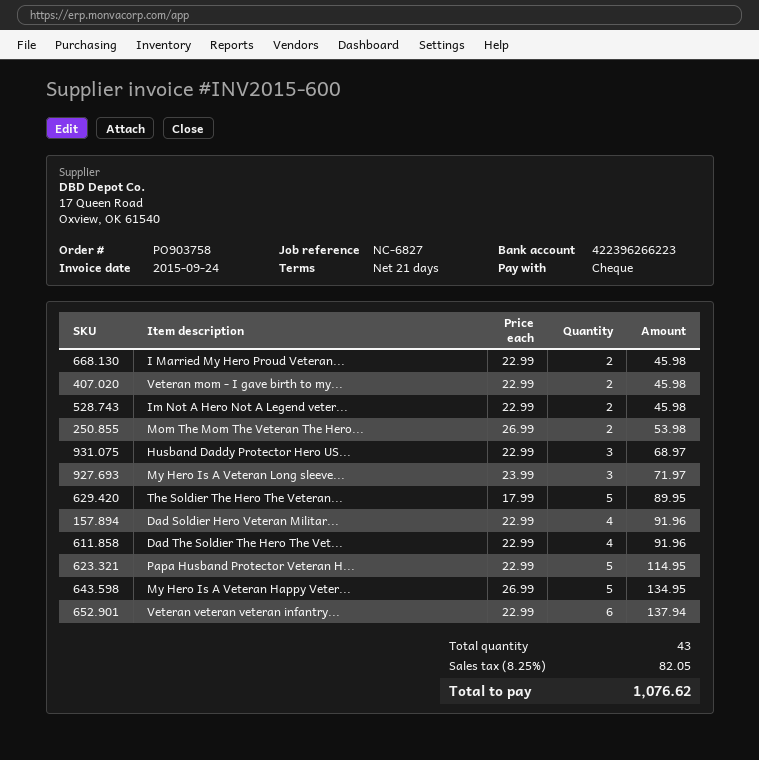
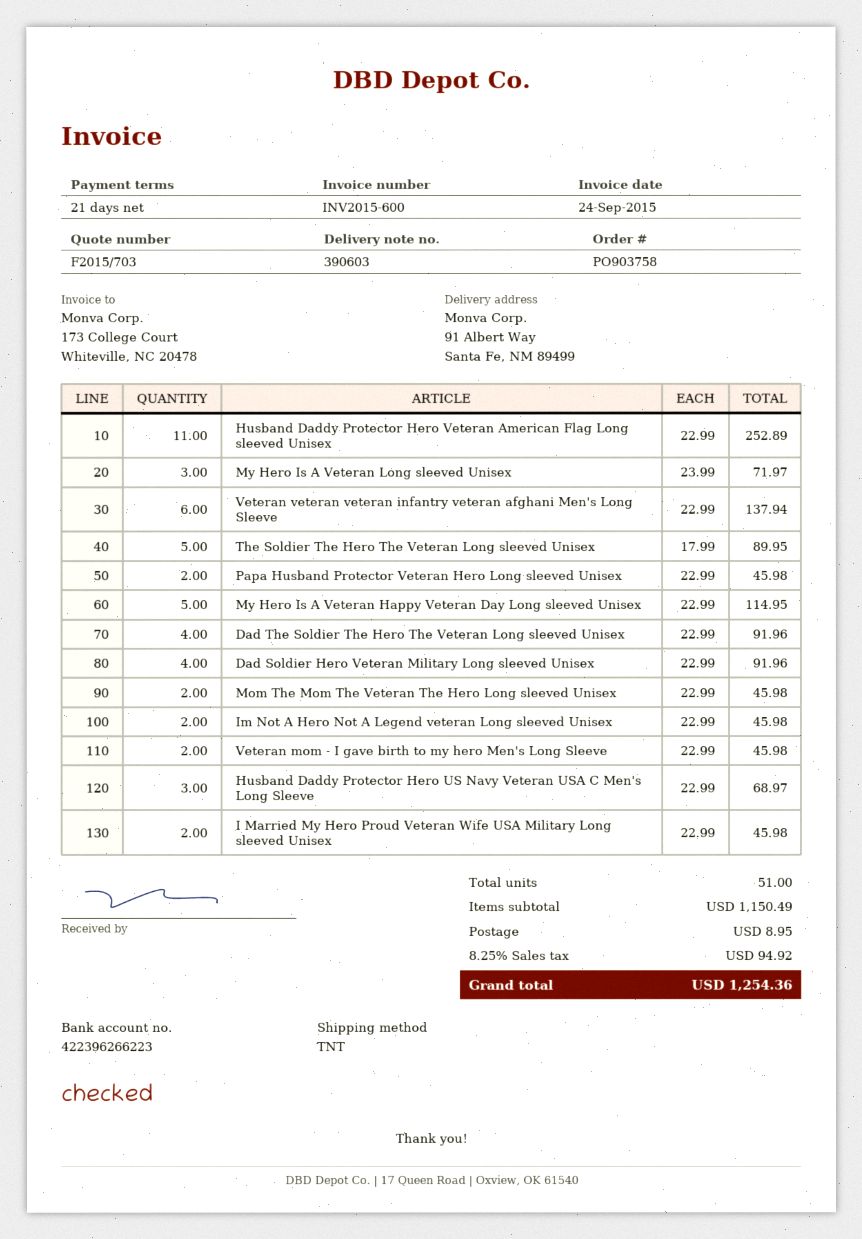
Mom The Mom The Veteran The Hero...: 2 x 26.99 = 53.98 -> 2 x 22.99 = 45.98
Papa Husband Protector Veteran H...: 5 x 22.99 = 114.95 -> 2 x 22.99 = 45.98
My Hero Is A Veteran Happy Veter...: 5 x 26.99 = 134.95 -> 5 x 22.99 = 114.95
Husband Daddy Protector Hero Veteran American Flag Long sleeved Unisex: none -> 11 x 22.99 = 252.89
total quantity: 43 -> 51
shipping: none -> 8.95
tax: 8.25% = 82.05 -> 8.25% = 94.92
total: 1076.62 -> 1254.36

